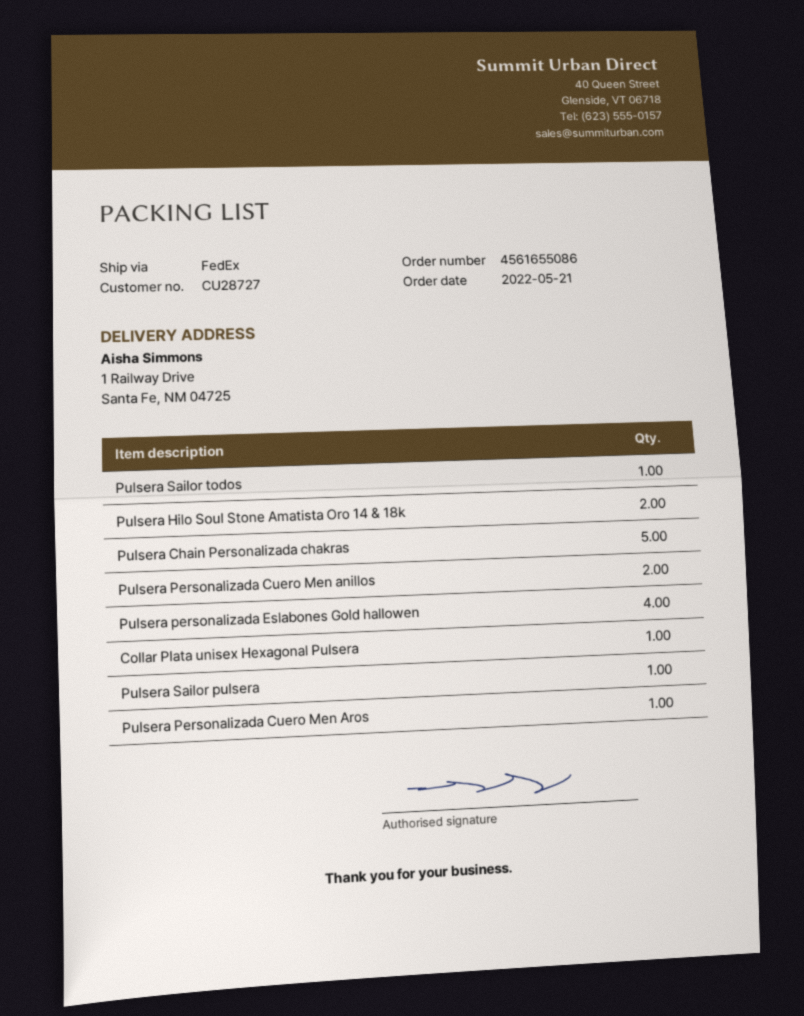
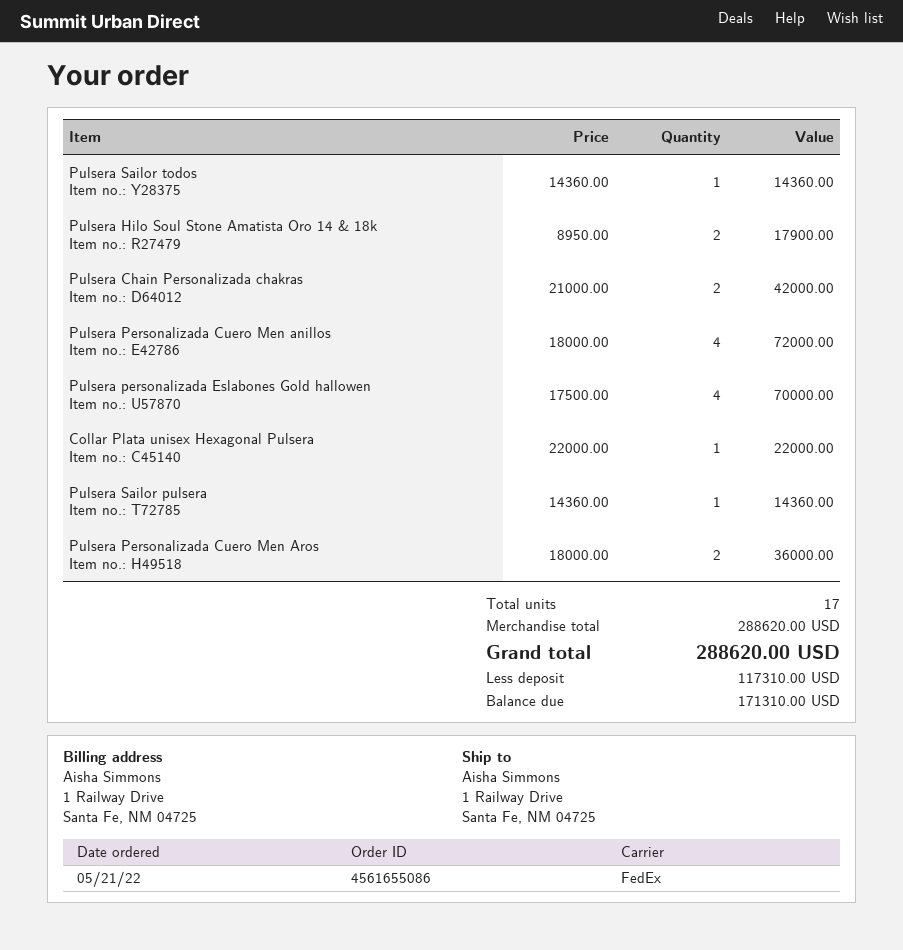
Pulsera Chain Personalizada chakras: 5 -> 2
Pulsera Personalizada Cuero Men anillos: 2 -> 4
Pulsera Personalizada Cuero Men Aros: 1 -> 2

